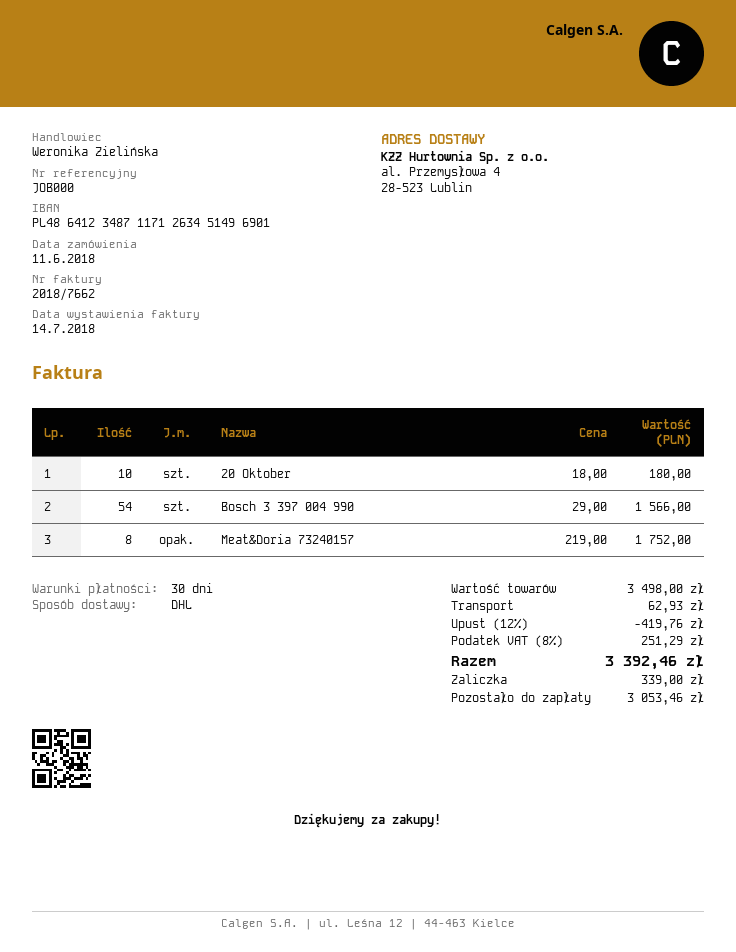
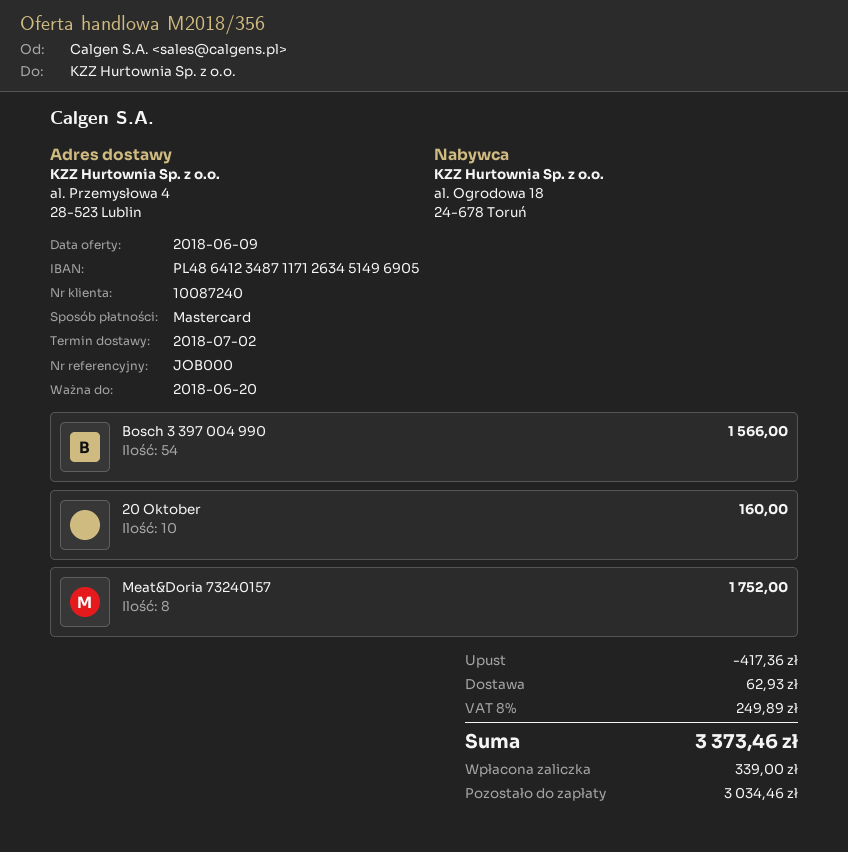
bank account: PL48641234871171263451496901 -> PL48641234871171263451496905
20 Oktober: 10 for 180.00 -> 10 for 160.00
discount: 419.76 -> 417.36
tax: 8% = 251.29 -> 8% = 249.89
total: 3392.46 -> 3373.46
balance: 3053.46 -> 3034.46

